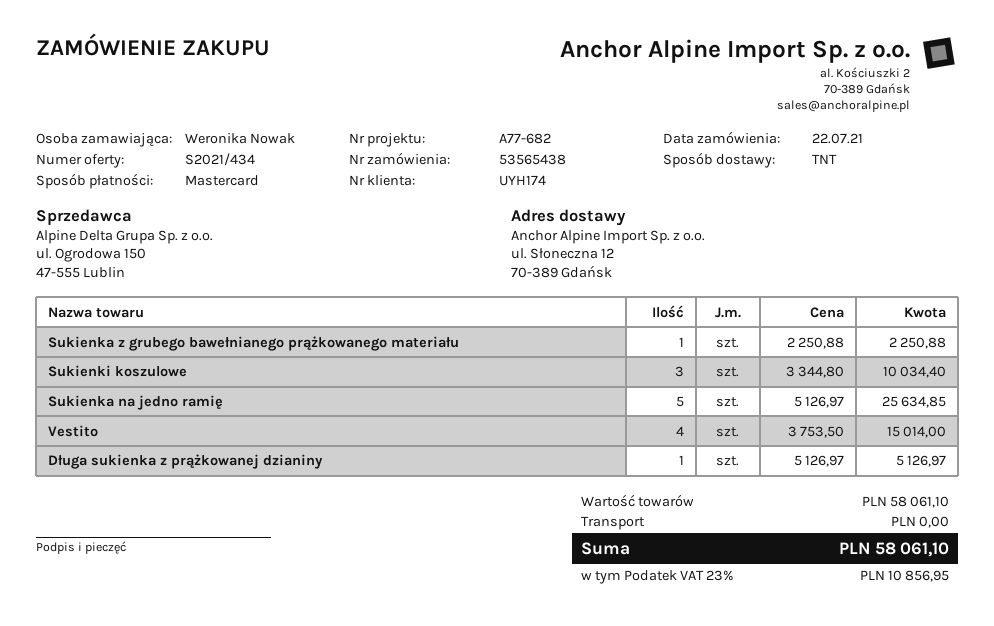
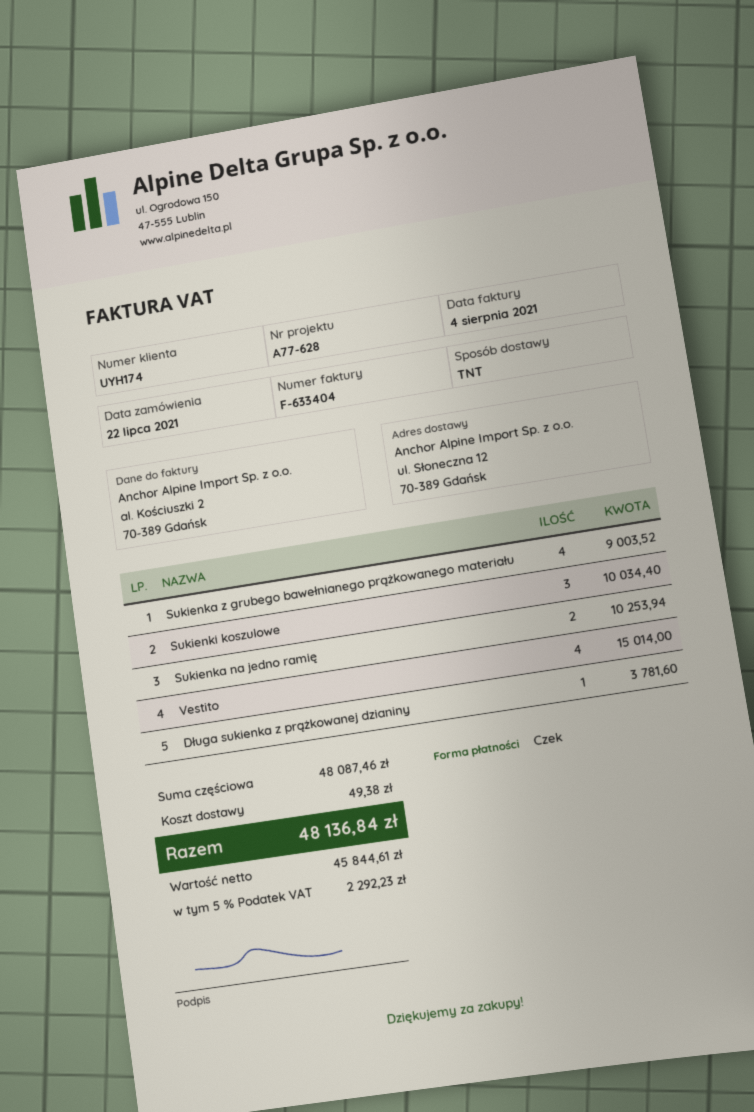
reference: A77-682 -> A77-628
payment method: Mastercard -> cheque
Sukienka z grubego bawełnianego prążkowanego materiału: 1 for 2250.88 -> 4 for 9003.52
Sukienka na jedno ramię: 5 for 25634.85 -> 2 for 10253.94
Długa sukienka z prążkowanej dzianiny: 1 for 5126.97 -> 1 for 3781.60
subtotal: 58061.10 -> 48087.46
shipping: 0.00 -> 49.38
tax: 23% = 10856.95 -> 5% = 2292.23
total: 58061.10 -> 48136.84

